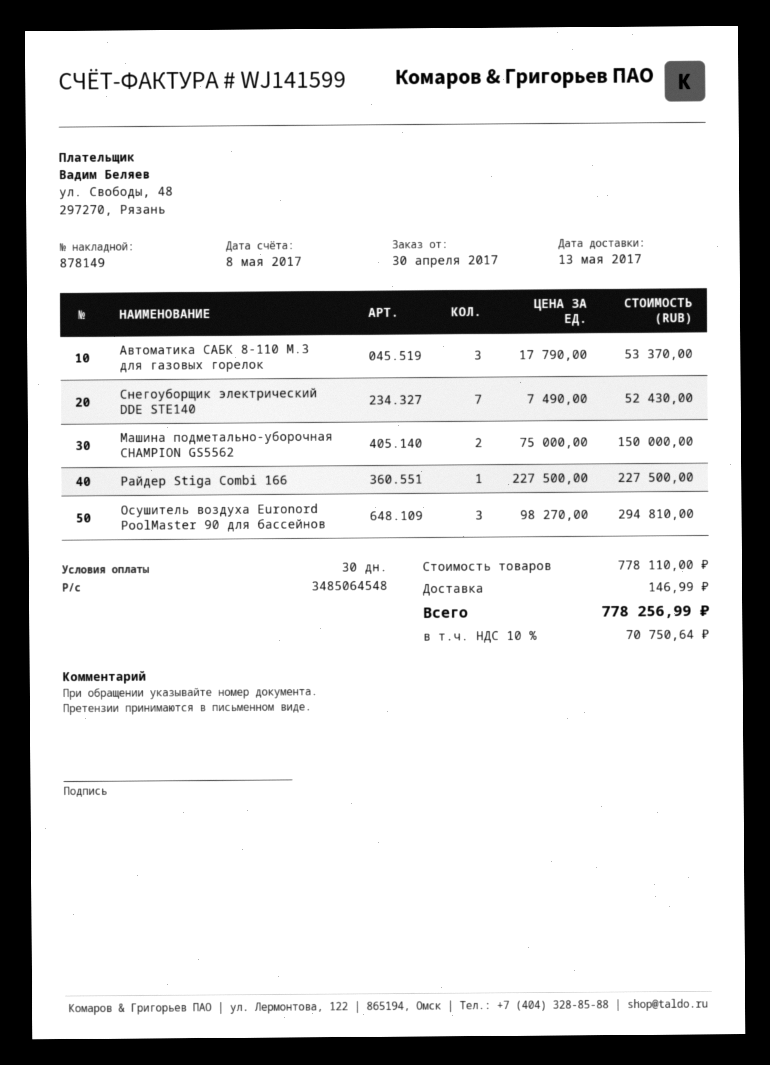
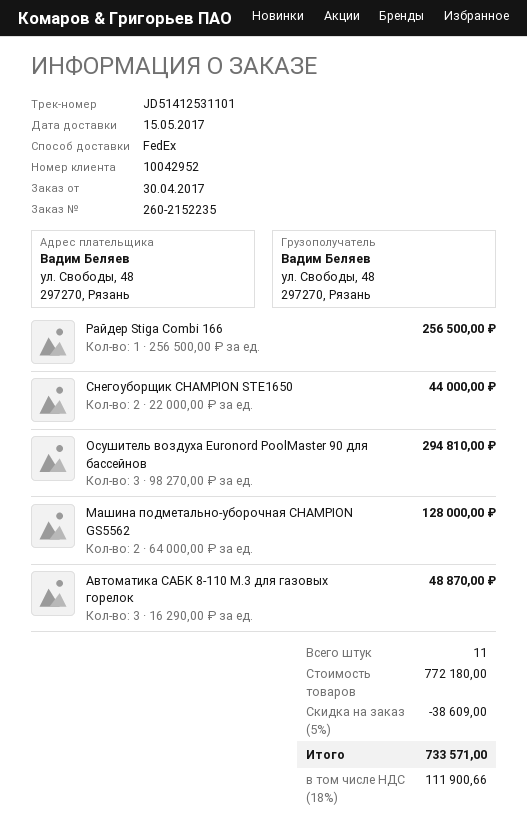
delivery date: 2017-05-13 -> 2017-05-15
Автоматика САБК 8-110 М.3 для газовых горелок: 3 x 17790.00 = 53370.00 -> 3 x 16290.00 = 48870.00
Снегоуборщик электрический DDE STE140: 7 x 7490.00 = 52430.00 -> none
Машина подметально-уборочная CHAMPION GS5562: 2 x 75000.00 = 150000.00 -> 2 x 64000.00 = 128000.00
Райдер Stiga Combi 166: 1 x 227500.00 = 227500.00 -> 1 x 256500.00 = 256500.00
Снегоуборщик CHAMPION STE1650: none -> 2 x 22000.00 = 44000.00
subtotal: 778110.00 -> 772180.00
discount: none -> 5% = 38609.00
shipping: 146.99 -> none
tax: 10% = 70750.64 -> 18% = 111900.66
total: 778256.99 -> 733571.00

